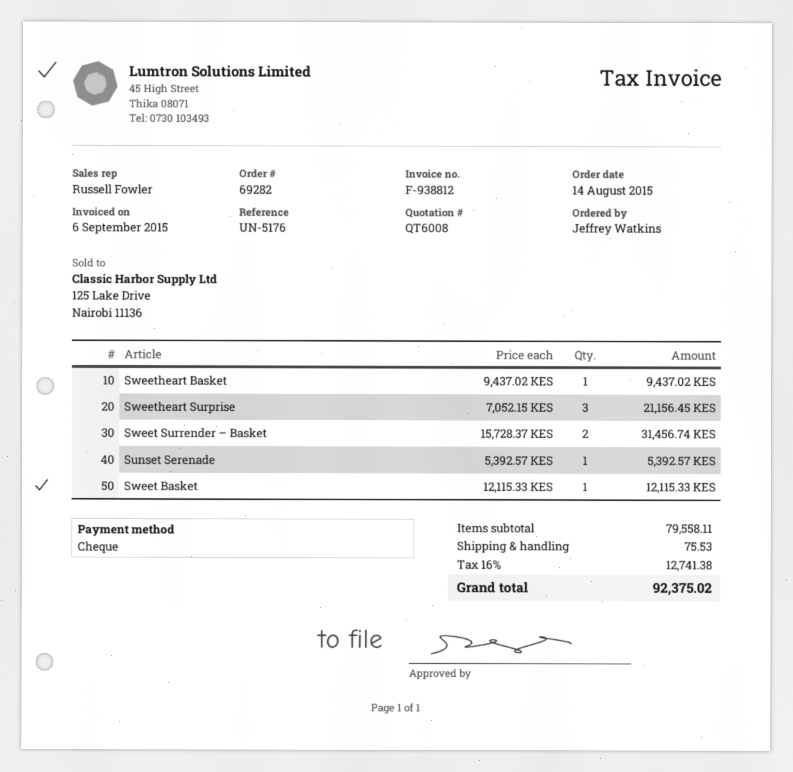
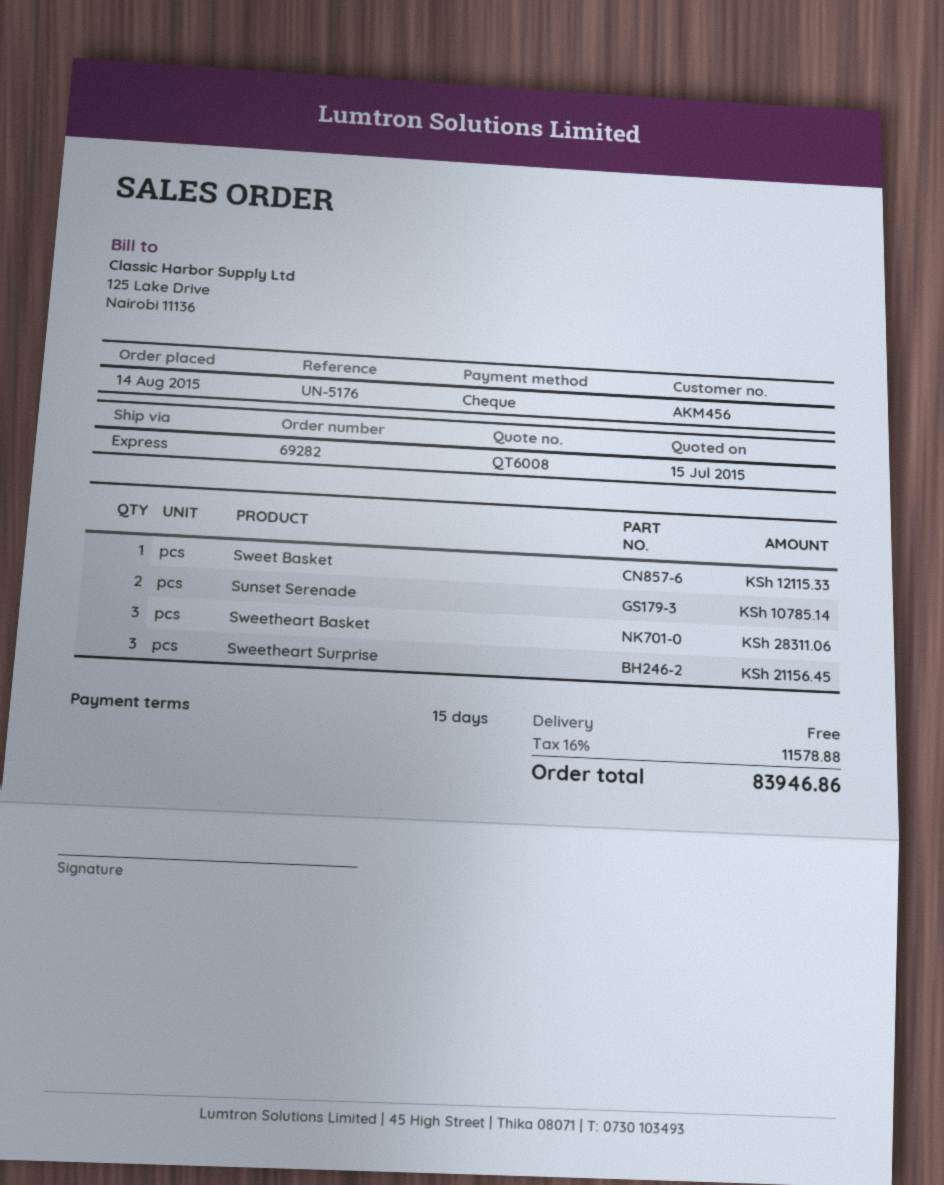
Sweetheart Basket: 1 for 9437.02 -> 3 for 28311.06
Sweet Surrender – Basket: 2 for 31456.74 -> none
Sunset Serenade: 1 for 5392.57 -> 2 for 10785.14
shipping: 75.53 -> 0.00
tax: 16% = 12741.38 -> 16% = 11578.88
total: 92375.02 -> 83946.86

